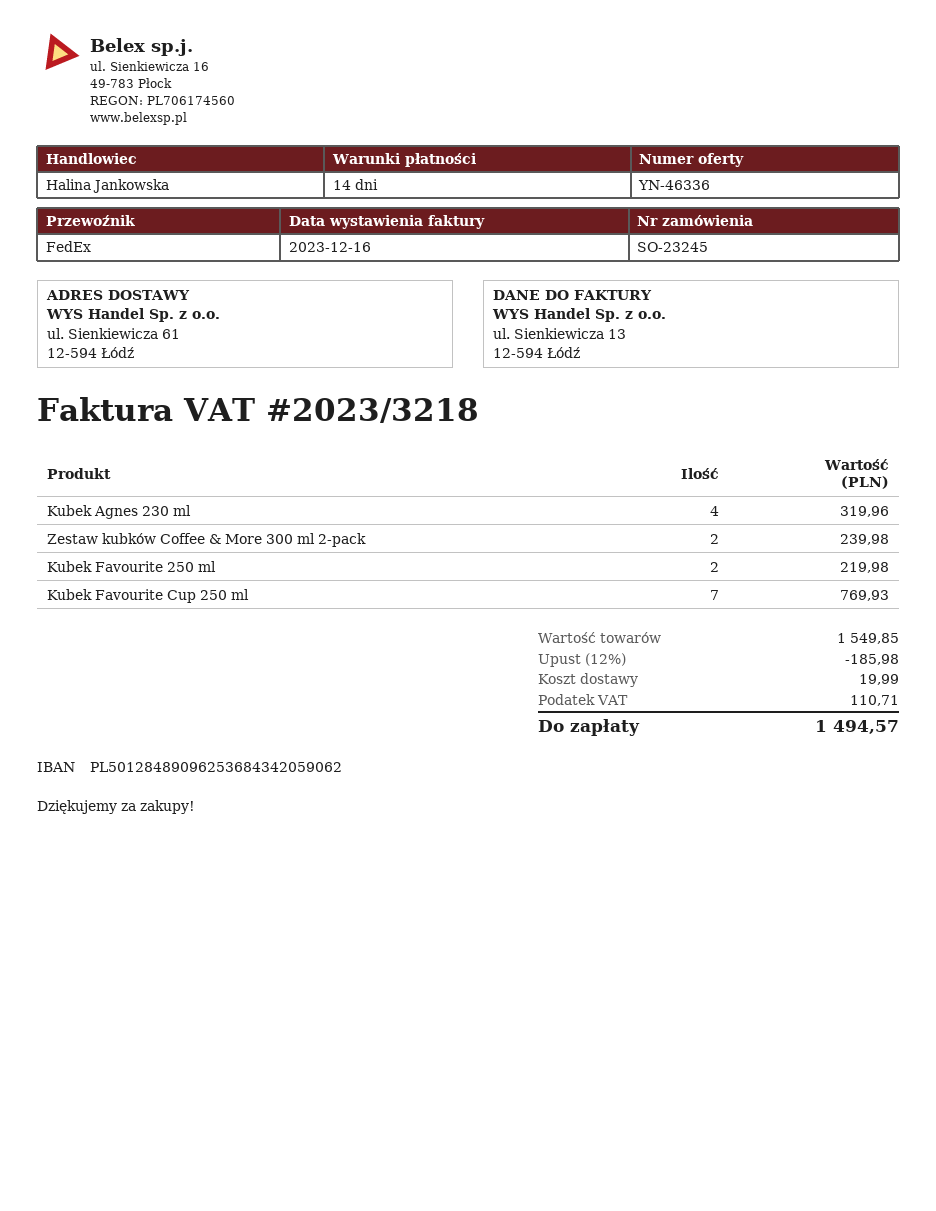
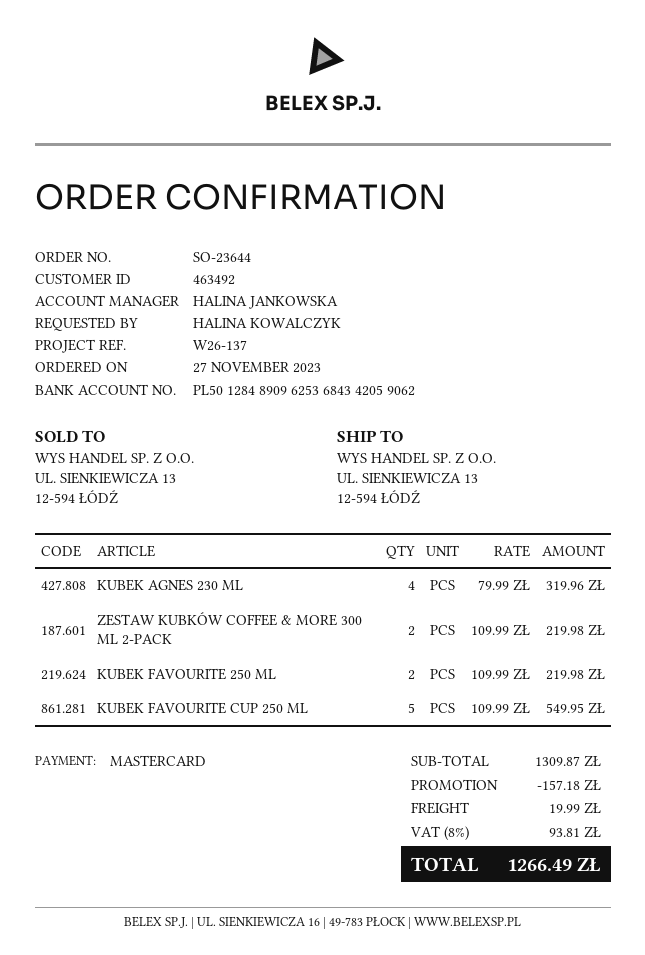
order number: SO-23245 -> SO-23644
ship to: ul. Sienkiewicza 61, 12-594 Łódź -> UL. SIENKIEWICZA 13, 12-594 ŁÓDŹ
Zestaw kubków Coffee & More 300 ml 2-pack: 2 for 239.98 -> 2 for 219.98
Kubek Favourite Cup 250 ml: 7 for 769.93 -> 5 for 549.95
subtotal: 1549.85 -> 1309.87
discount: 185.98 -> 157.18
tax: 110.71 -> 93.81
total: 1494.57 -> 1266.49

